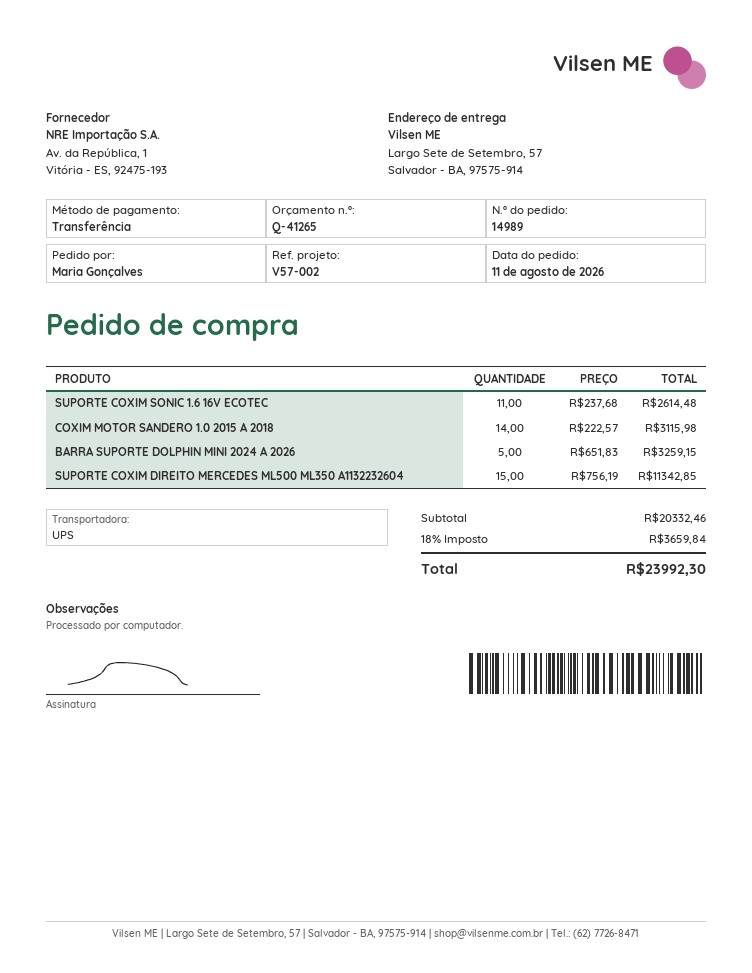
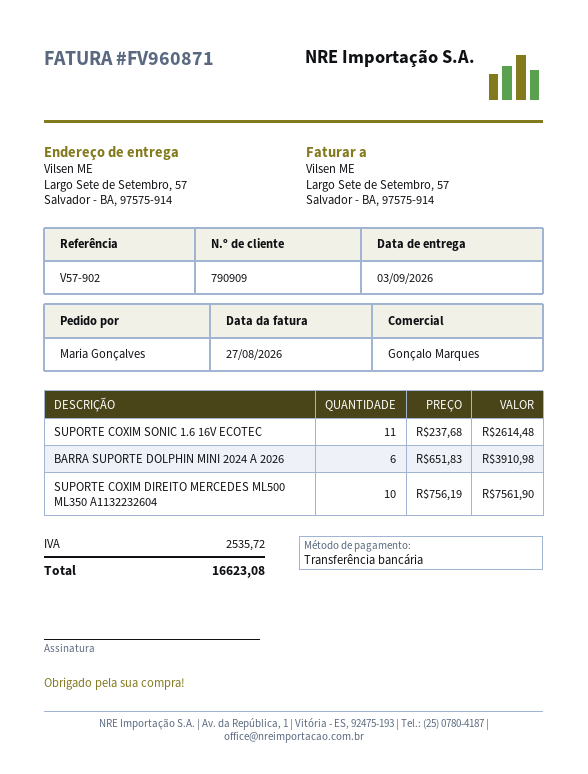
reference: V57-002 -> V57-902
COXIM MOTOR SANDERO 1.0 2015 A 2018: 14 x 222.57 = 3115.98 -> none
BARRA SUPORTE DOLPHIN MINI 2024 A 2026: 5 x 651.83 = 3259.15 -> 6 x 651.83 = 3910.98
SUPORTE COXIM DIREITO MERCEDES ML500 ML350 A1132232604: 15 x 756.19 = 11342.85 -> 10 x 756.19 = 7561.90
tax: 3659.84 -> 2535.72
total: 23992.30 -> 16623.08

